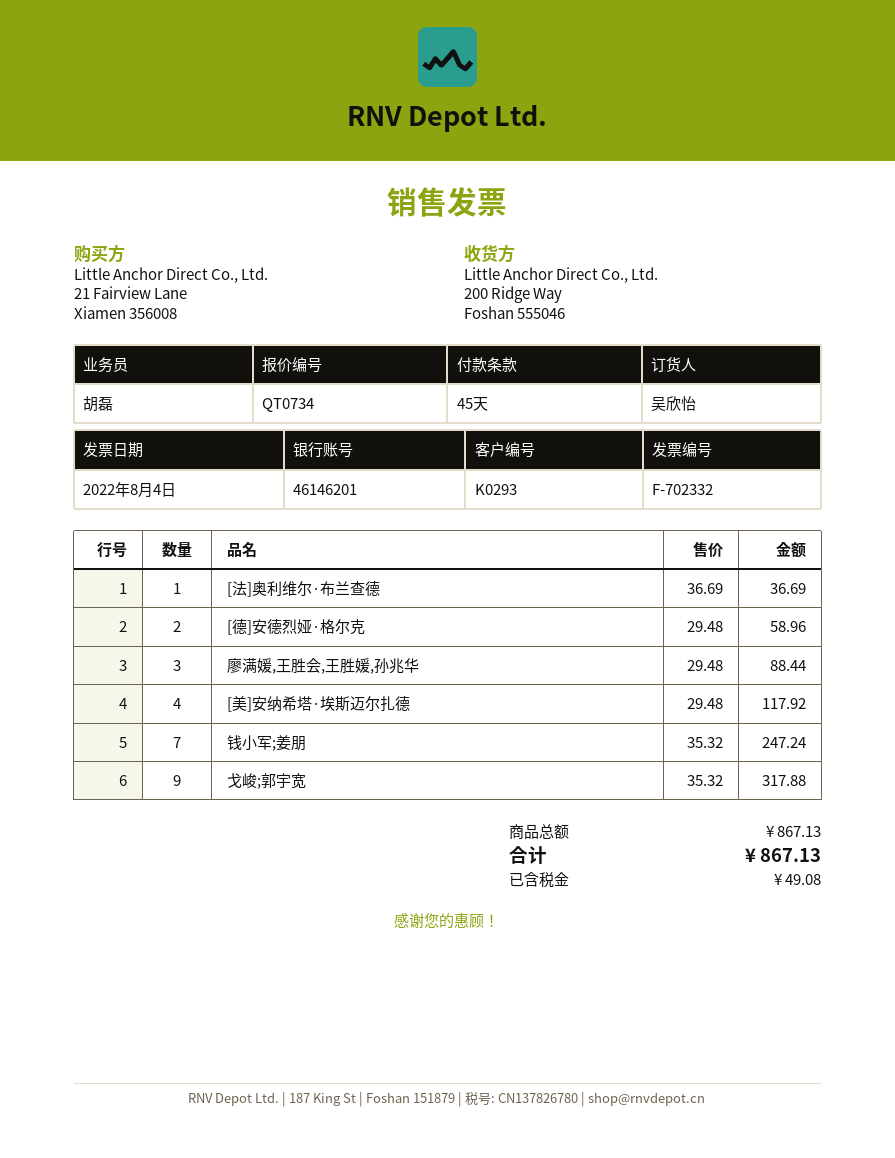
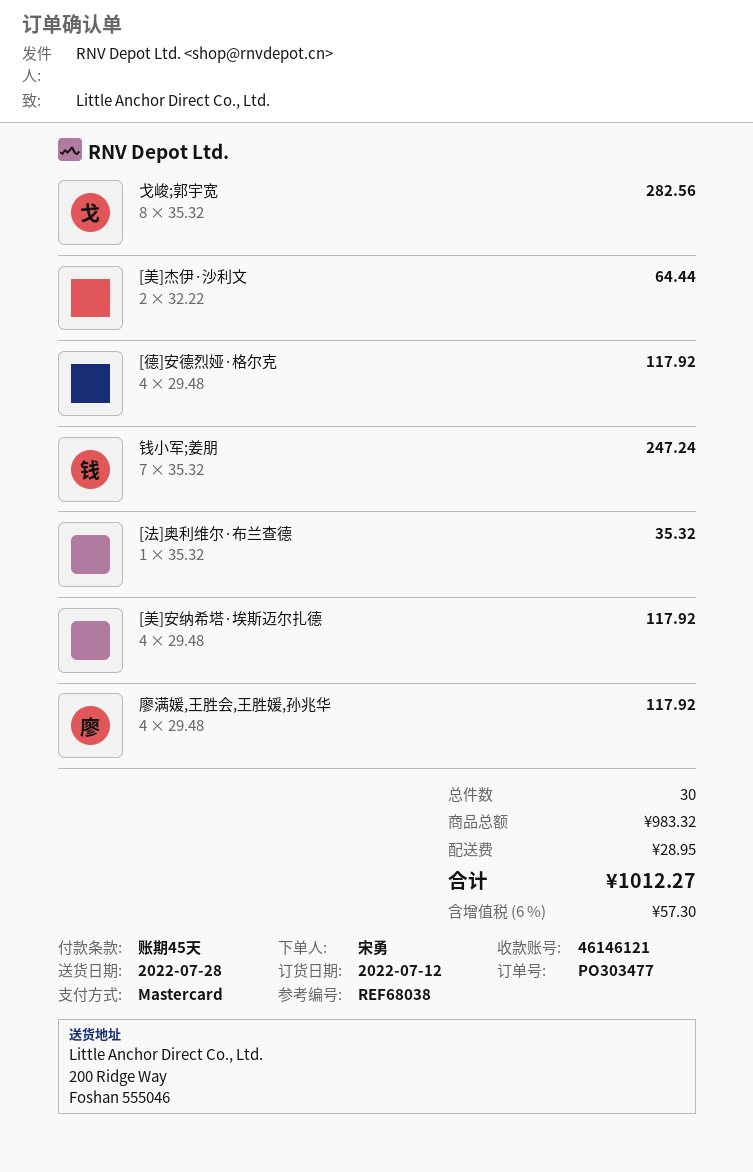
ordered by: 吴欣怡 -> 宋勇
bank account: 46146201 -> 46146121
[法]奥利维尔·布兰查德: 1 x 36.69 = 36.69 -> 1 x 35.32 = 35.32
[德]安德烈娅·格尔克: 2 x 29.48 = 58.96 -> 4 x 29.48 = 117.92
廖满媛,王胜会,王胜媛,孙兆华: 3 x 29.48 = 88.44 -> 4 x 29.48 = 117.92
戈峻;郭宇宽: 9 x 35.32 = 317.88 -> 8 x 35.32 = 282.56
[美]杰伊·沙利文: none -> 2 x 32.22 = 64.44
subtotal: 867.13 -> 983.32
shipping: none -> 28.95
tax: 49.08 -> 57.30
total: 867.13 -> 1012.27

